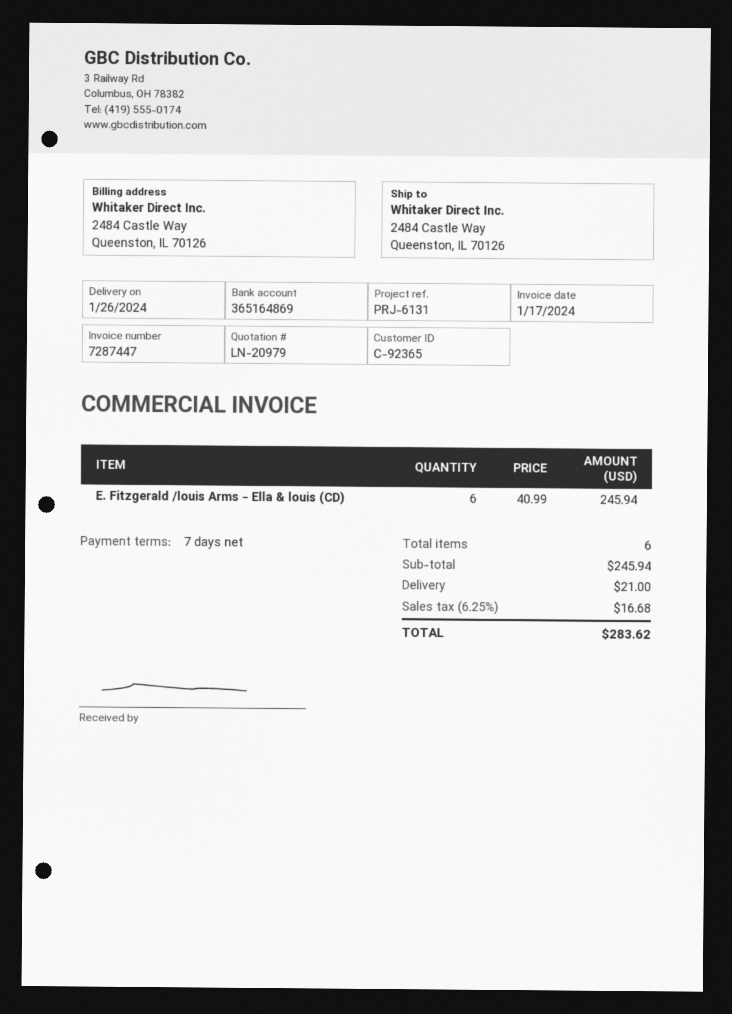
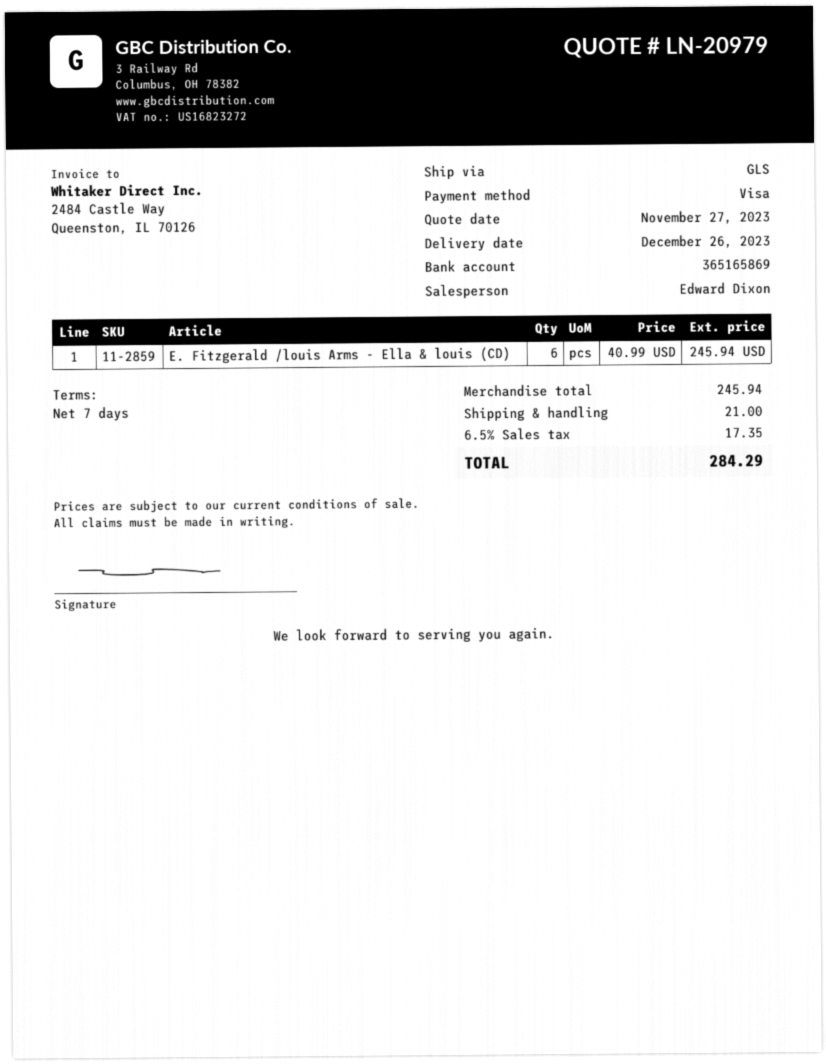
delivery date: 2024-01-26 -> 2023-12-26
bank account: 365164869 -> 365165869
tax: 6.25% = 16.68 -> 6.5% = 17.35
total: 283.62 -> 284.29

